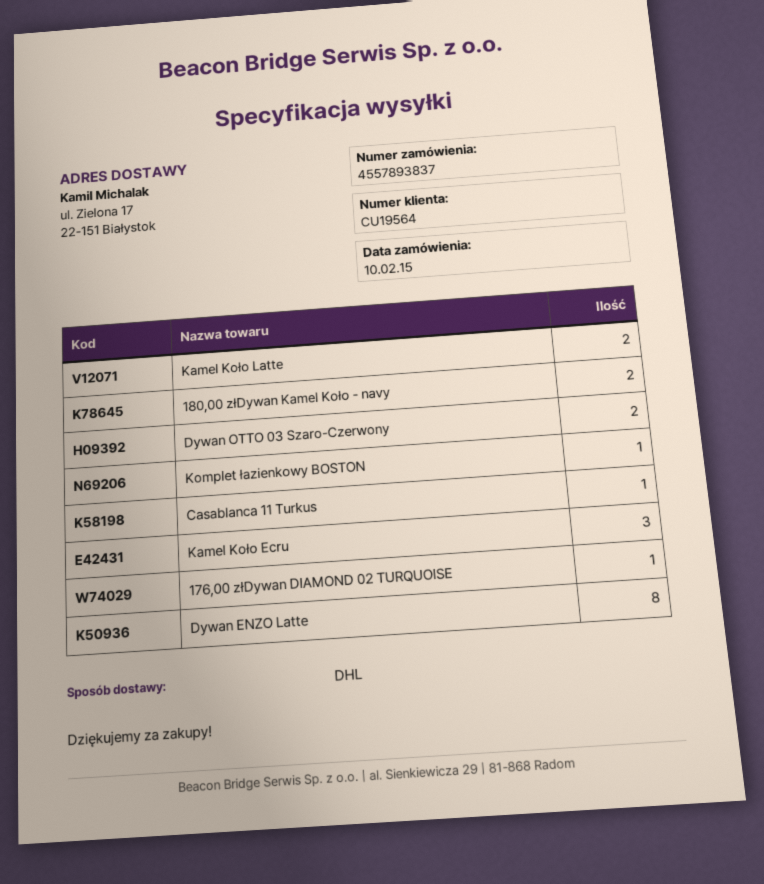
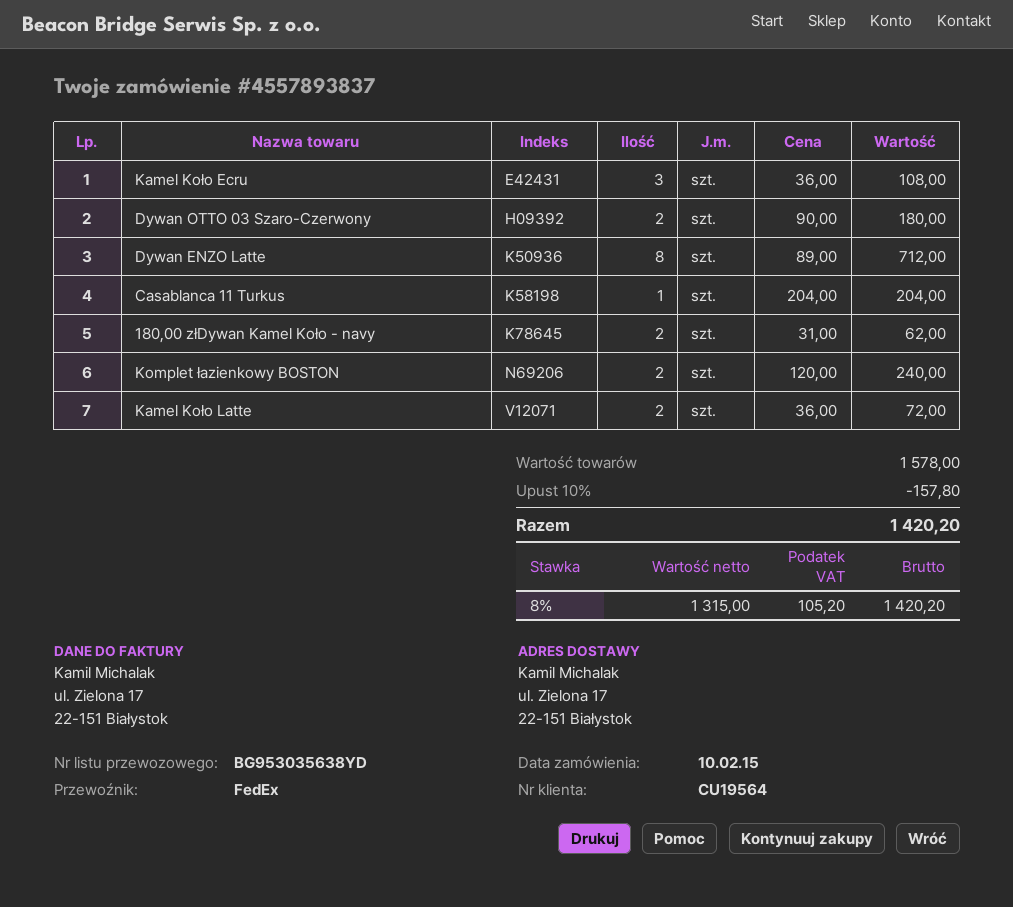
shipping method: DHL -> FedEx
Komplet łazienkowy BOSTON: 1 -> 2
176,00 złDywan DIAMOND 02 TURQUOISE: 1 -> none

